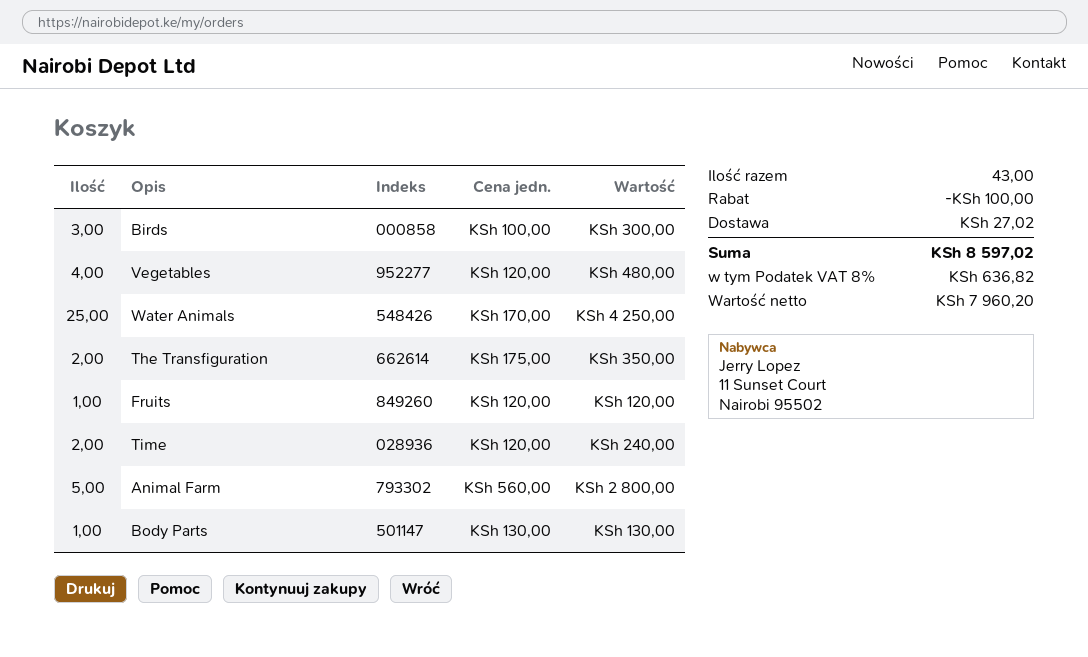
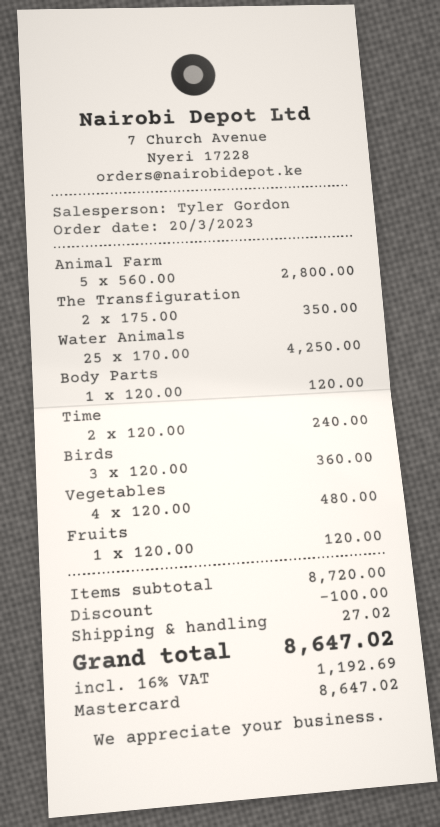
Birds: 3 x 100.00 = 300.00 -> 3 x 120.00 = 360.00
Body Parts: 1 x 130.00 = 130.00 -> 1 x 120.00 = 120.00
tax: 8% = 636.82 -> 16% = 1192.69
total: 8597.02 -> 8647.02

